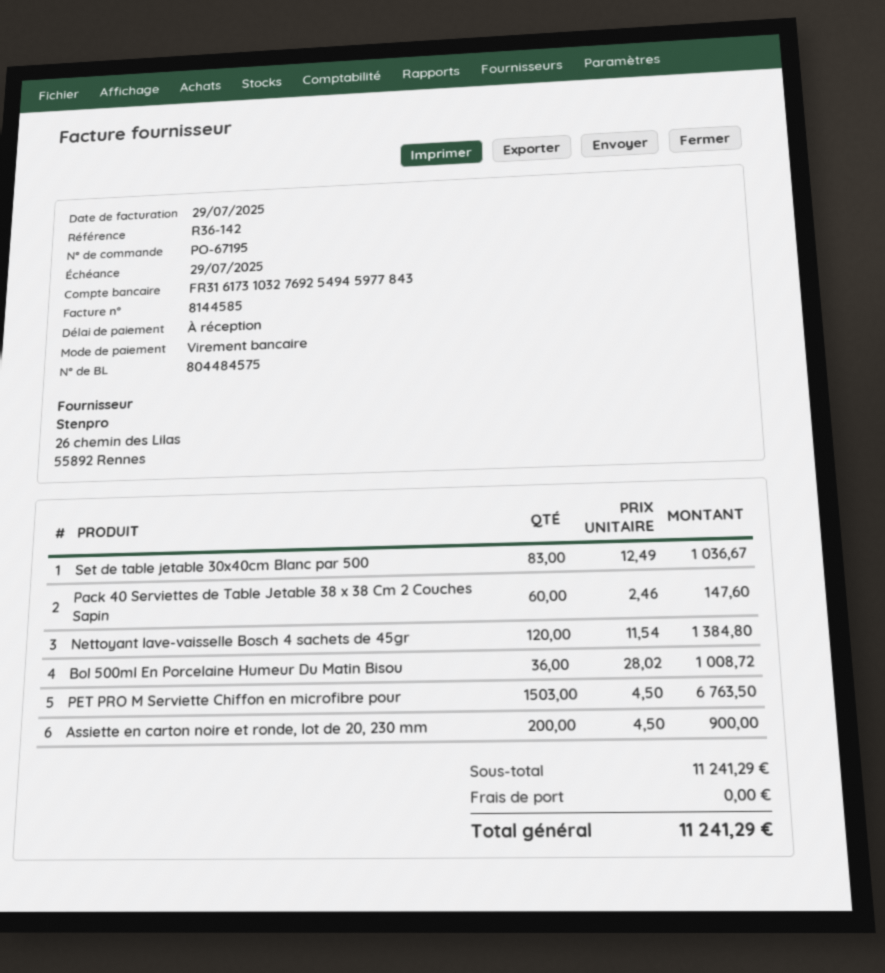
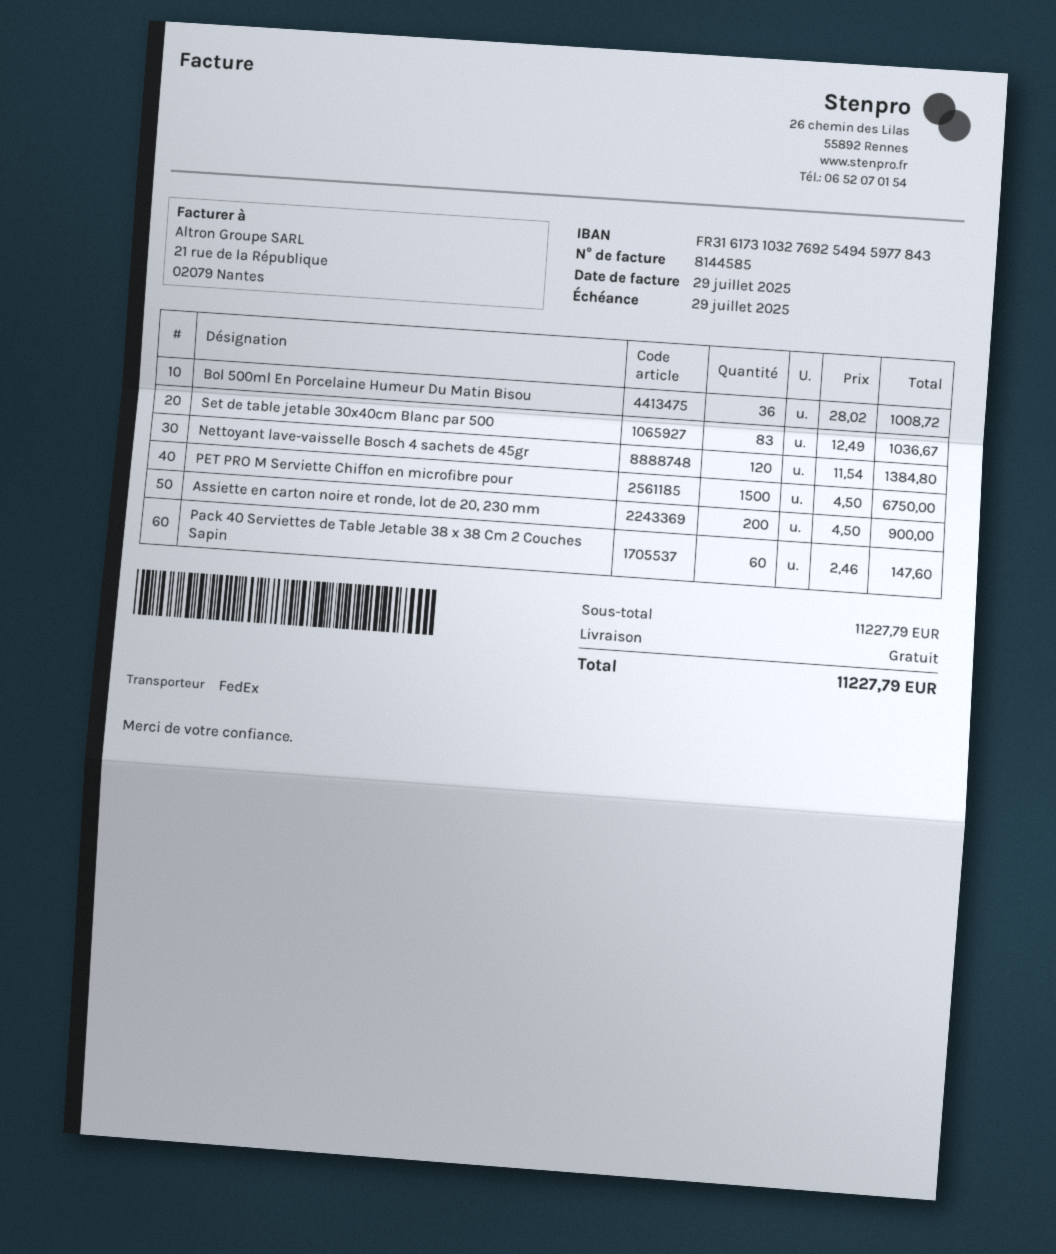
PET PRO M Serviette Chiffon en microfibre pour: 1503 x 4.50 = 6763.50 -> 1500 x 4.50 = 6750.00
subtotal: 11241.29 -> 11227.79
total: 11241.29 -> 11227.79

